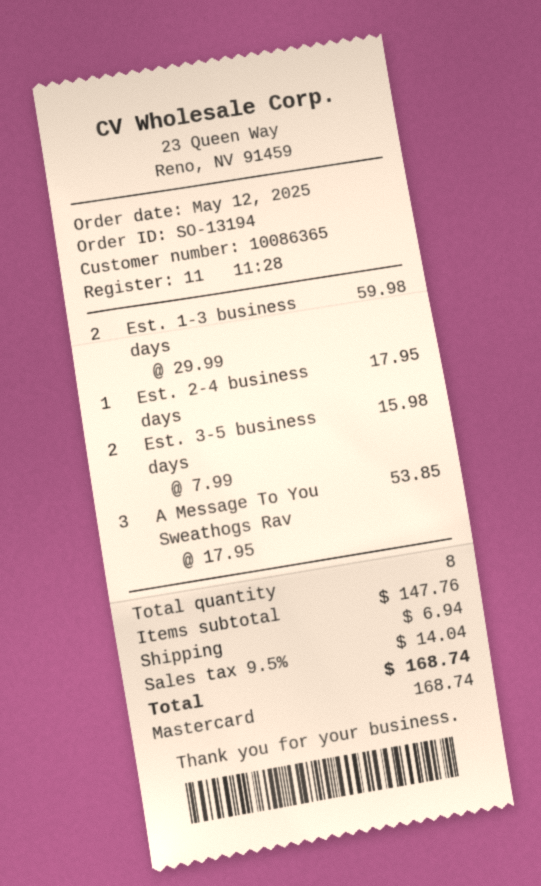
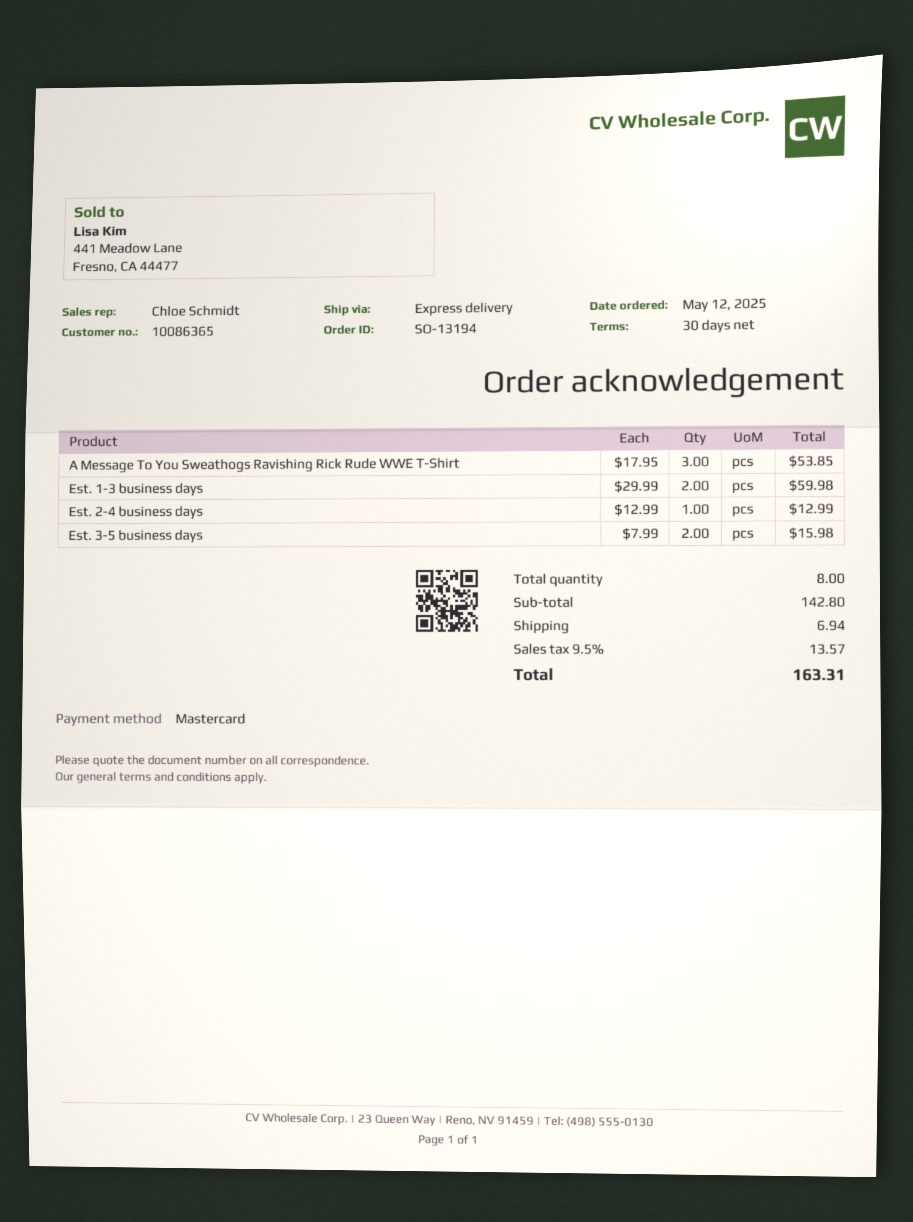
Est. 2-4 business days: 1 x 17.95 = 17.95 -> 1 x 12.99 = 12.99
subtotal: 147.76 -> 142.80
tax: 9.5% = 14.04 -> 9.5% = 13.57
total: 168.74 -> 163.31

